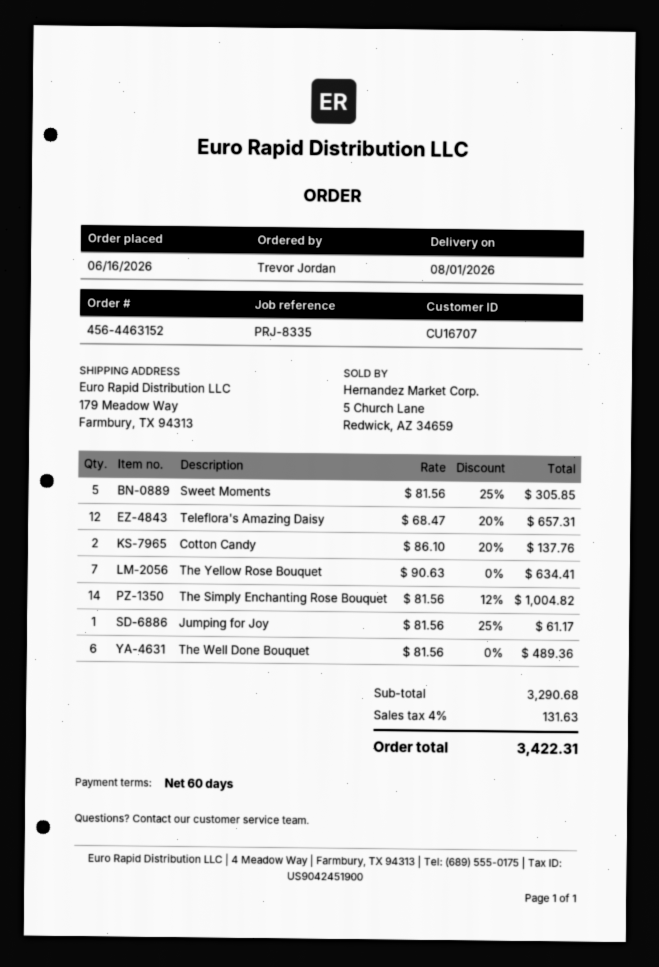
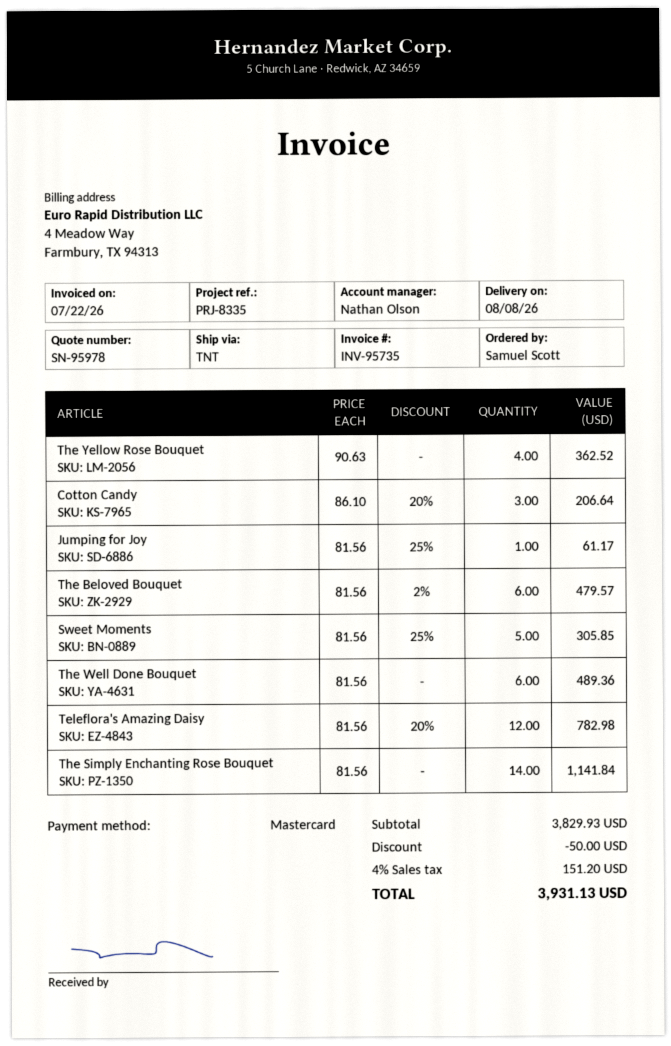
delivery date: 2026-08-01 -> 2026-08-08
ordered by: Trevor Jordan -> Samuel Scott
Teleflora's Amazing Daisy: 12 x 68.47 - 20% = 657.31 -> 12 x 81.56 - 20% = 782.98
Cotton Candy: 2 x 86.10 - 20% = 137.76 -> 3 x 86.10 - 20% = 206.64
The Yellow Rose Bouquet: 7 x 90.63 = 634.41 -> 4 x 90.63 = 362.52
The Simply Enchanting Rose Bouquet: 14 x 81.56 - 12% = 1004.82 -> 14 x 81.56 = 1141.84
The Beloved Bouquet: none -> 6 x 81.56 - 2% = 479.57
subtotal: 3290.68 -> 3829.93
discount: none -> 50.00
tax: 4% = 131.63 -> 4% = 151.20
total: 3422.31 -> 3931.13

